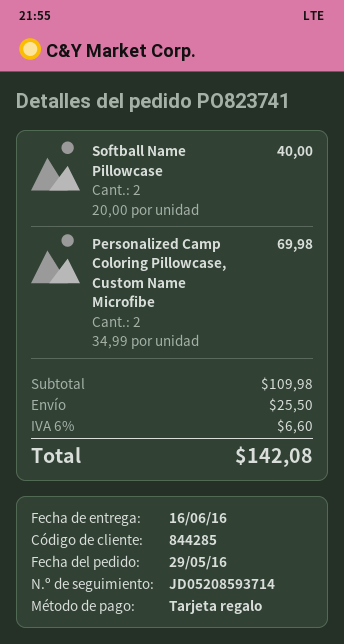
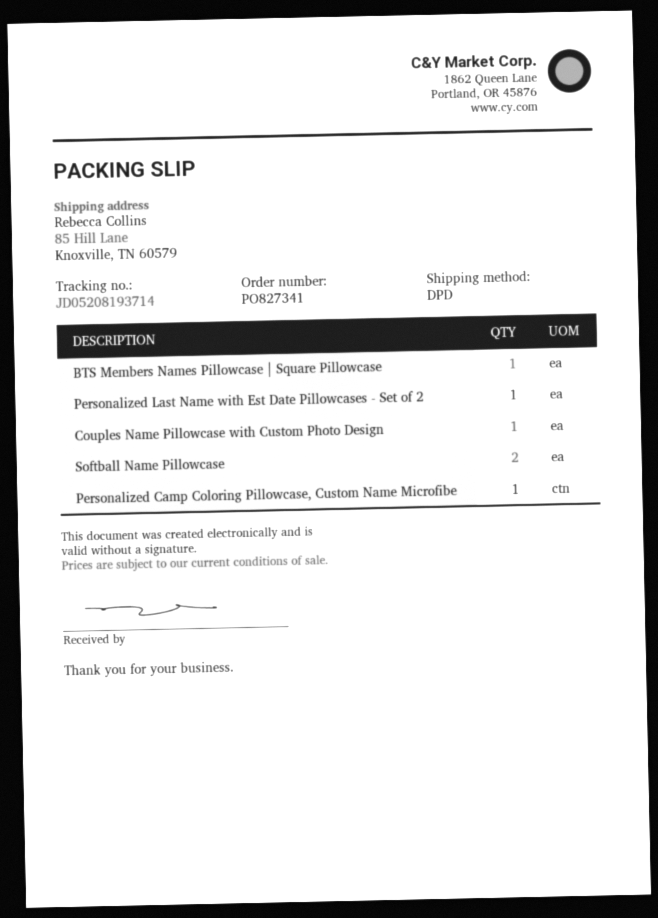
order number: PO823741 -> PO827341
tracking number: JD05208593714 -> JD05208193714
Personalized Camp Coloring Pillowcase, Custom Name Microfibe: 2 -> 1
BTS Members Names Pillowcase | Square Pillowcase: none -> 1
Personalized Last Name with Est Date Pillowcases - Set of 2: none -> 1
Couples Name Pillowcase with Custom Photo Design: none -> 1

